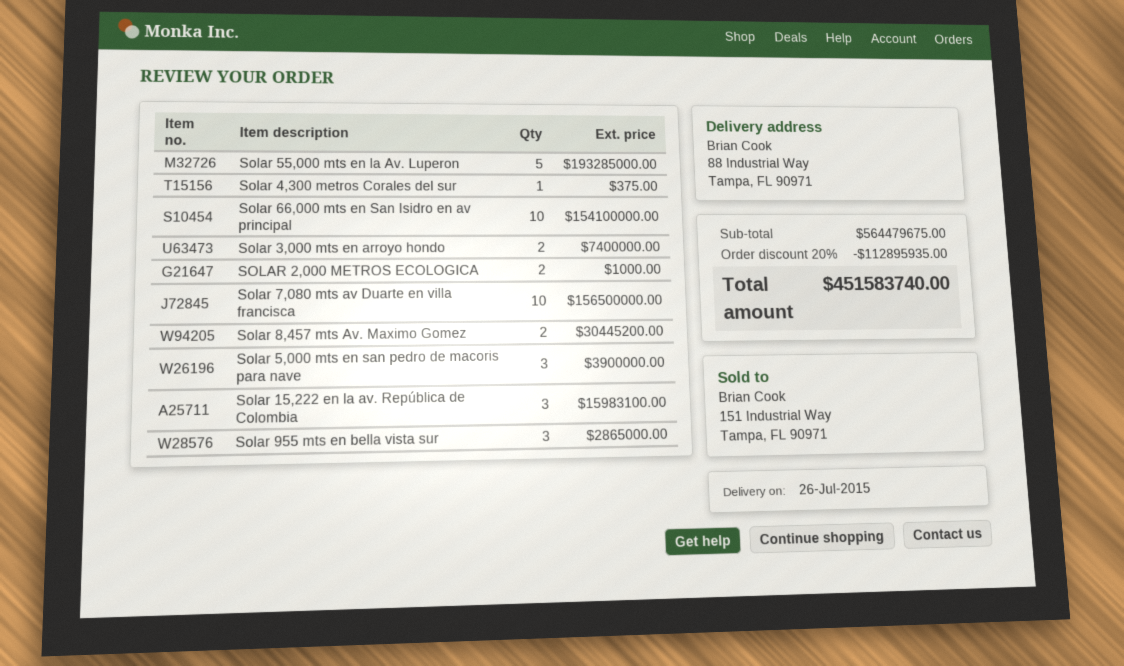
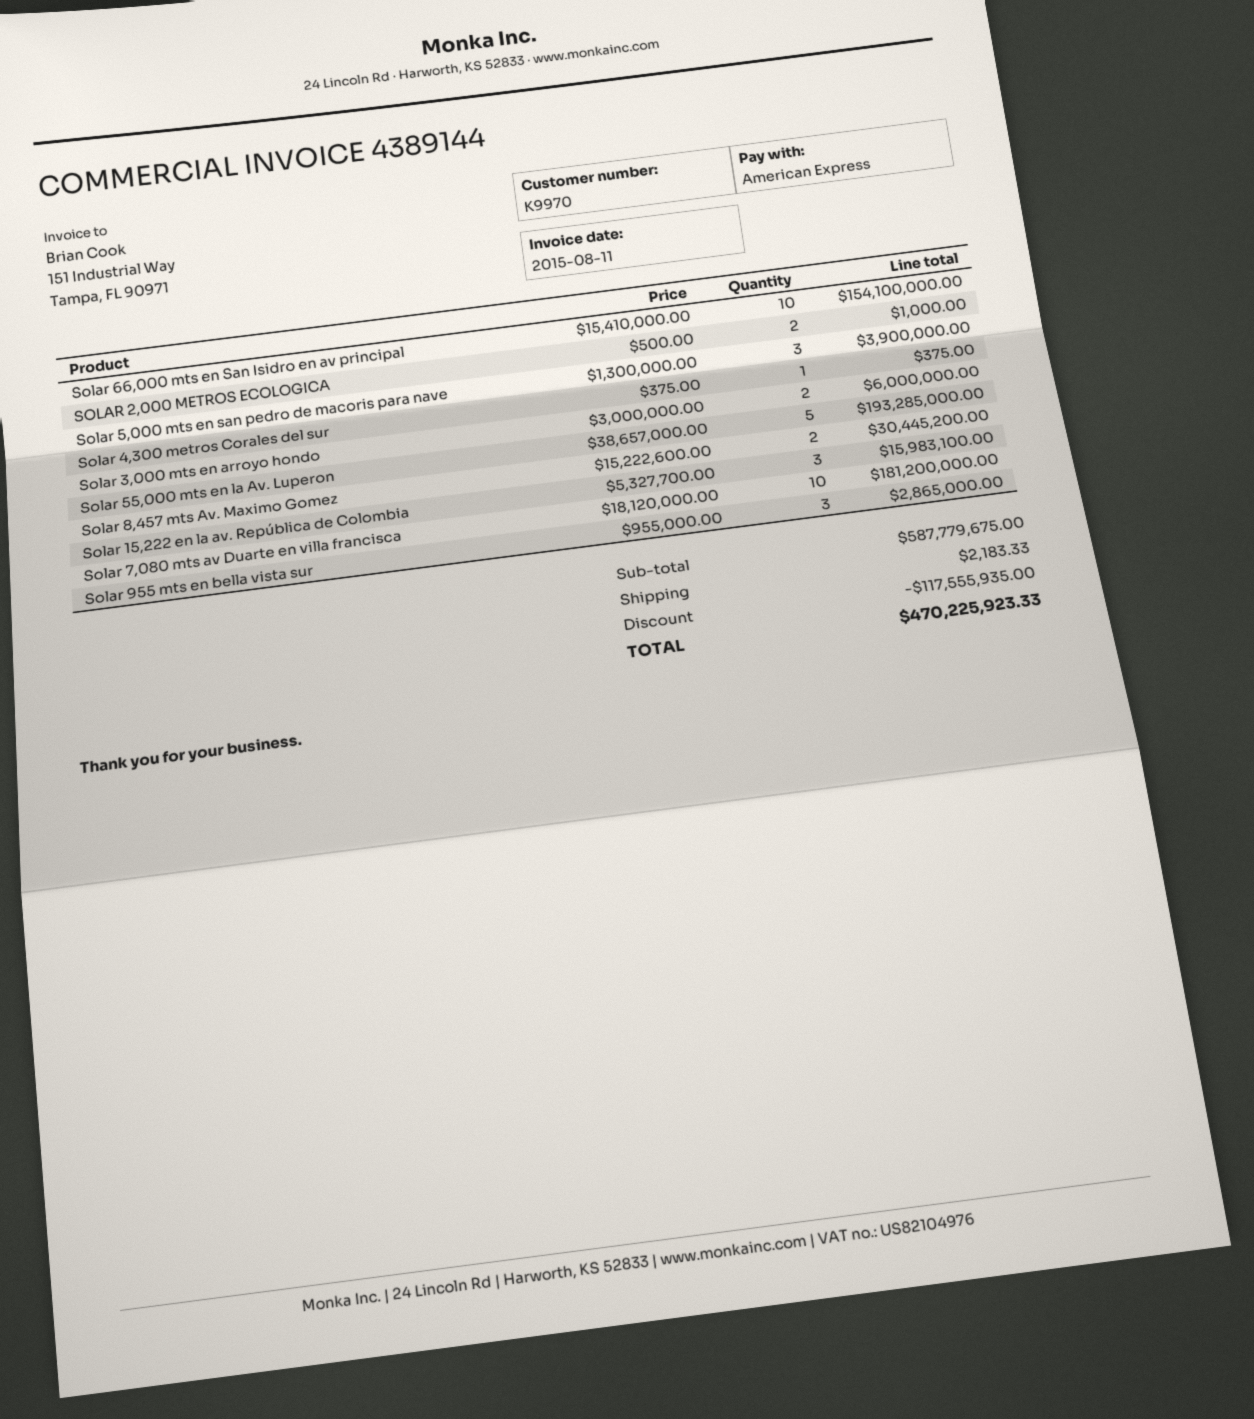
Solar 3,000 mts en arroyo hondo: 2 for 7400000.00 -> 2 for 6000000.00
Solar 7,080 mts av Duarte en villa francisca: 10 for 156500000.00 -> 10 for 181200000.00
subtotal: 564479675.00 -> 587779675.00
discount: 112895935.00 -> 117555935.00
shipping: none -> 2183.33
total: 451583740.00 -> 470225923.33

